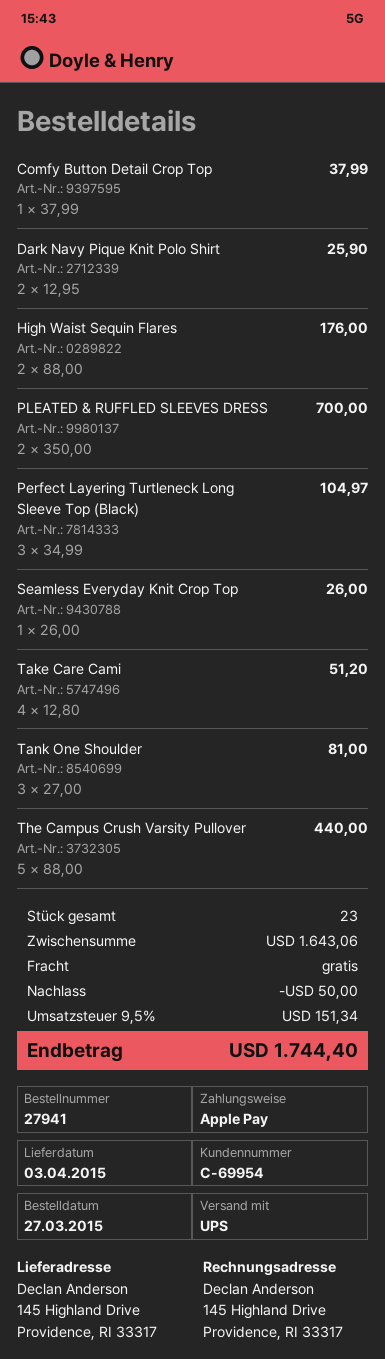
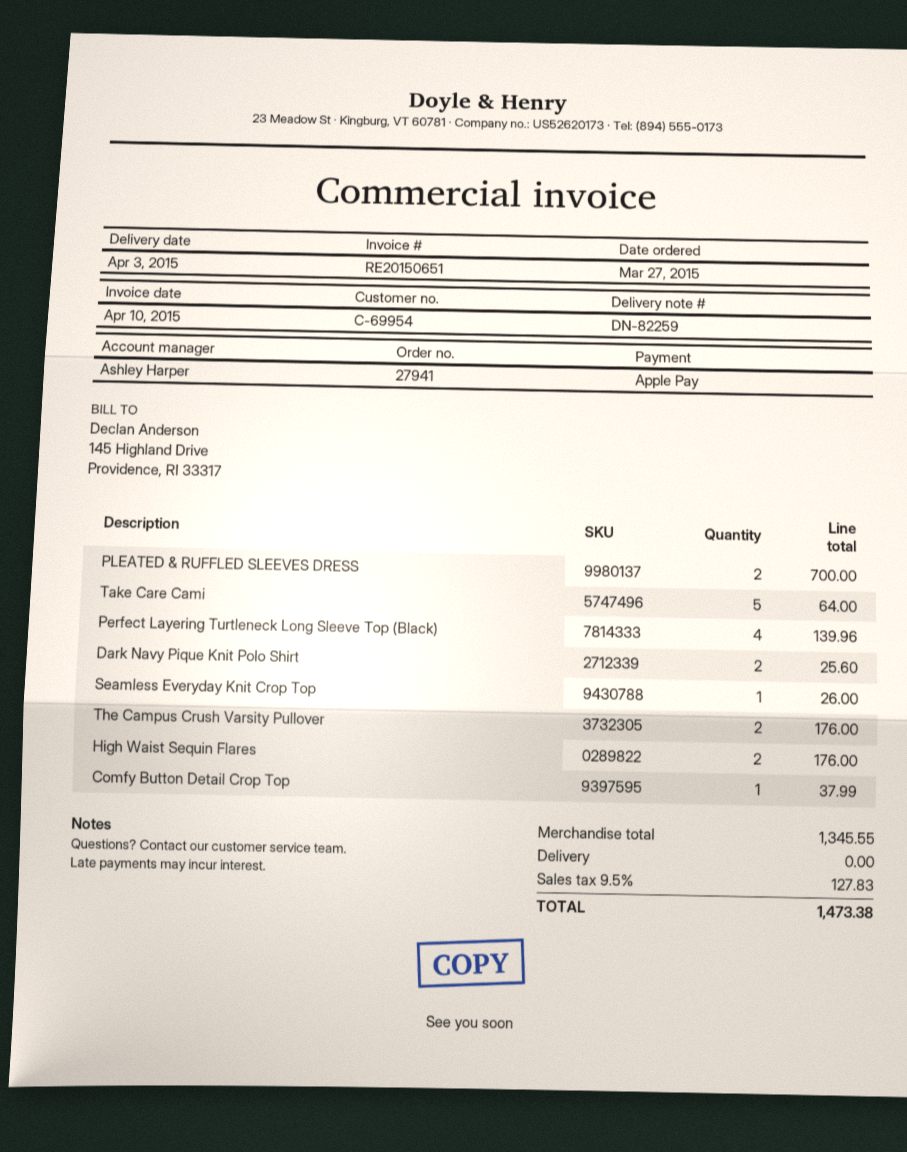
Dark Navy Pique Knit Polo Shirt: 2 for 25.90 -> 2 for 25.60
Perfect Layering Turtleneck Long Sleeve Top (Black): 3 for 104.97 -> 4 for 139.96
Take Care Cami: 4 for 51.20 -> 5 for 64.00
Tank One Shoulder: 3 for 81.00 -> none
The Campus Crush Varsity Pullover: 5 for 440.00 -> 2 for 176.00
subtotal: 1643.06 -> 1345.55
discount: 50.00 -> none
tax: 9.5% = 151.34 -> 9.5% = 127.83
total: 1744.40 -> 1473.38

